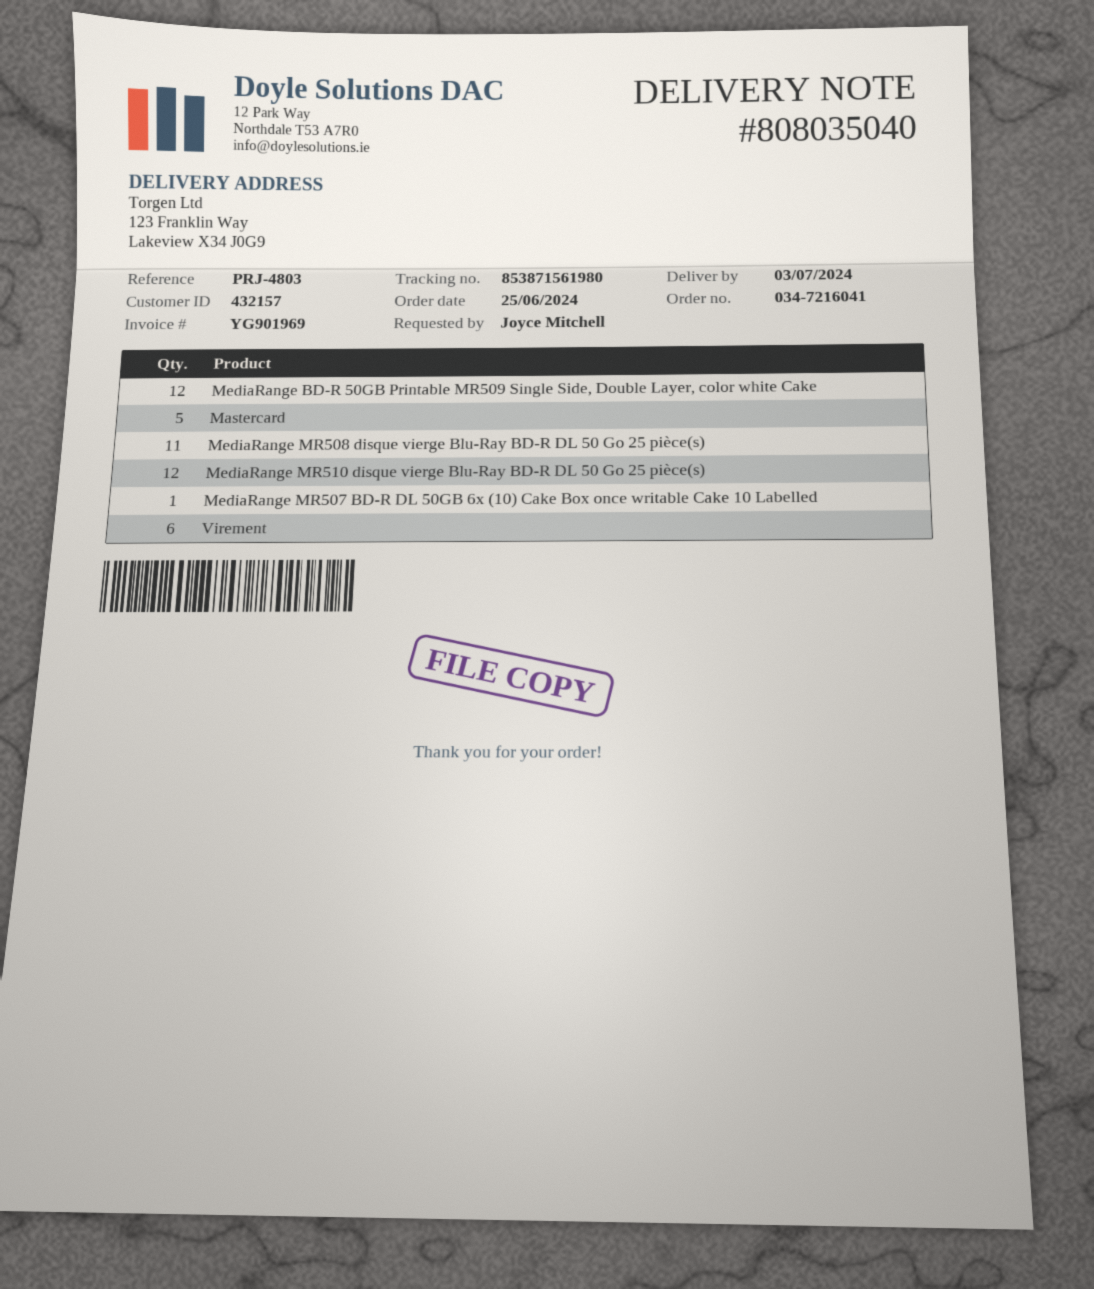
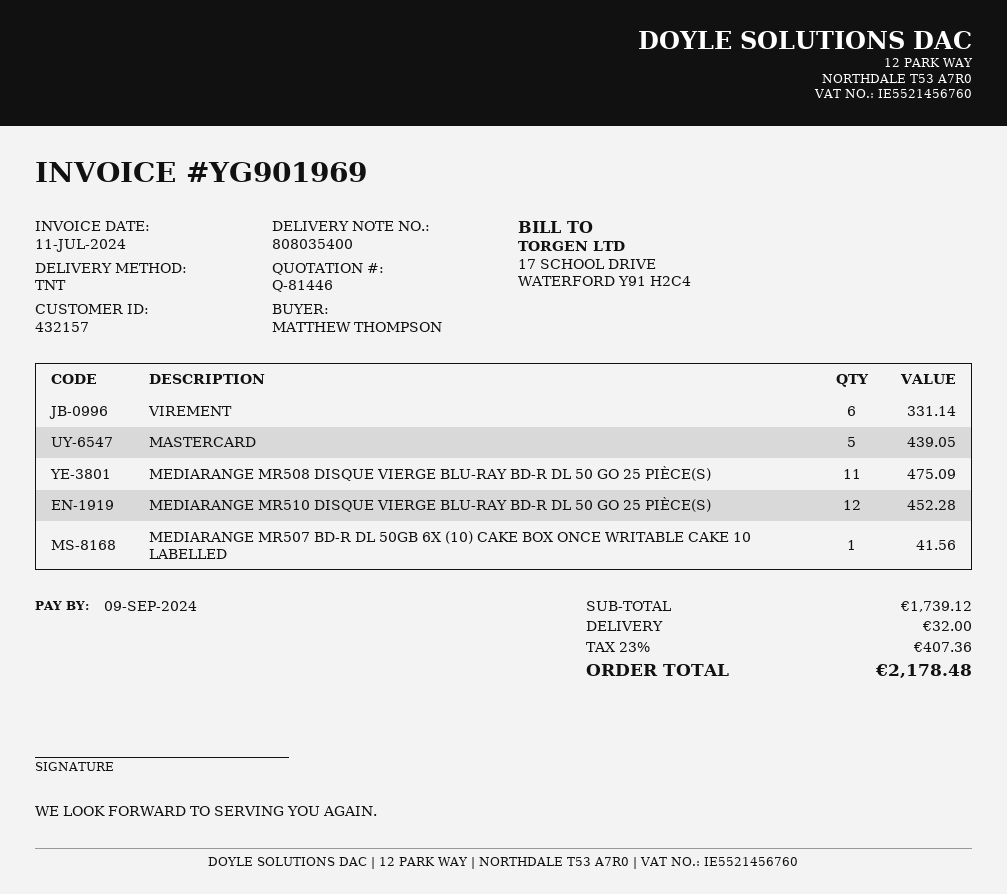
delivery note number: 808035040 -> 808035400
ordered by: Joyce Mitchell -> MATTHEW THOMPSON
MediaRange BD-R 50GB Printable MR509 Single Side, Double Layer, color white Cake: 12 -> none

